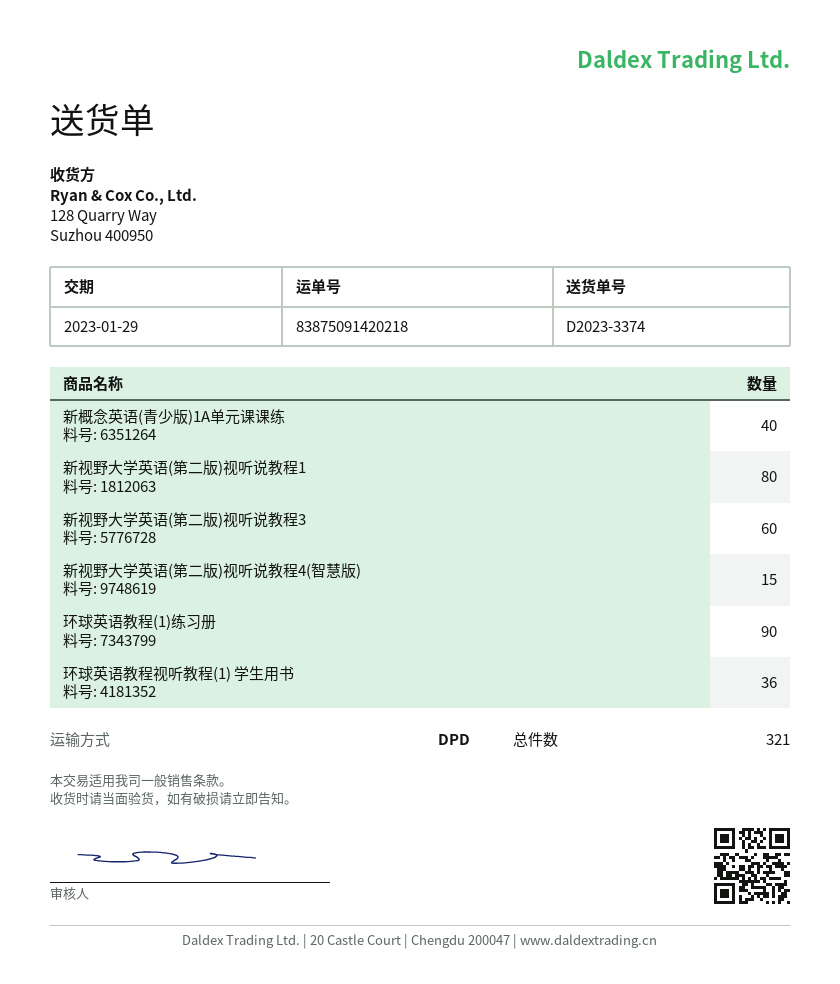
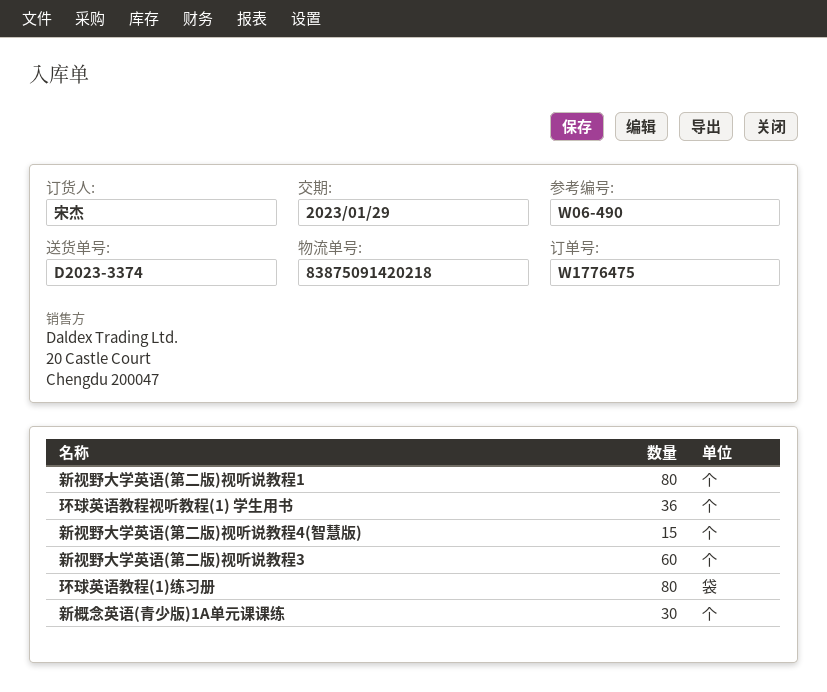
新概念英语(青少版)1A单元课课练: 40 -> 30
环球英语教程(1)练习册: 90 -> 80

